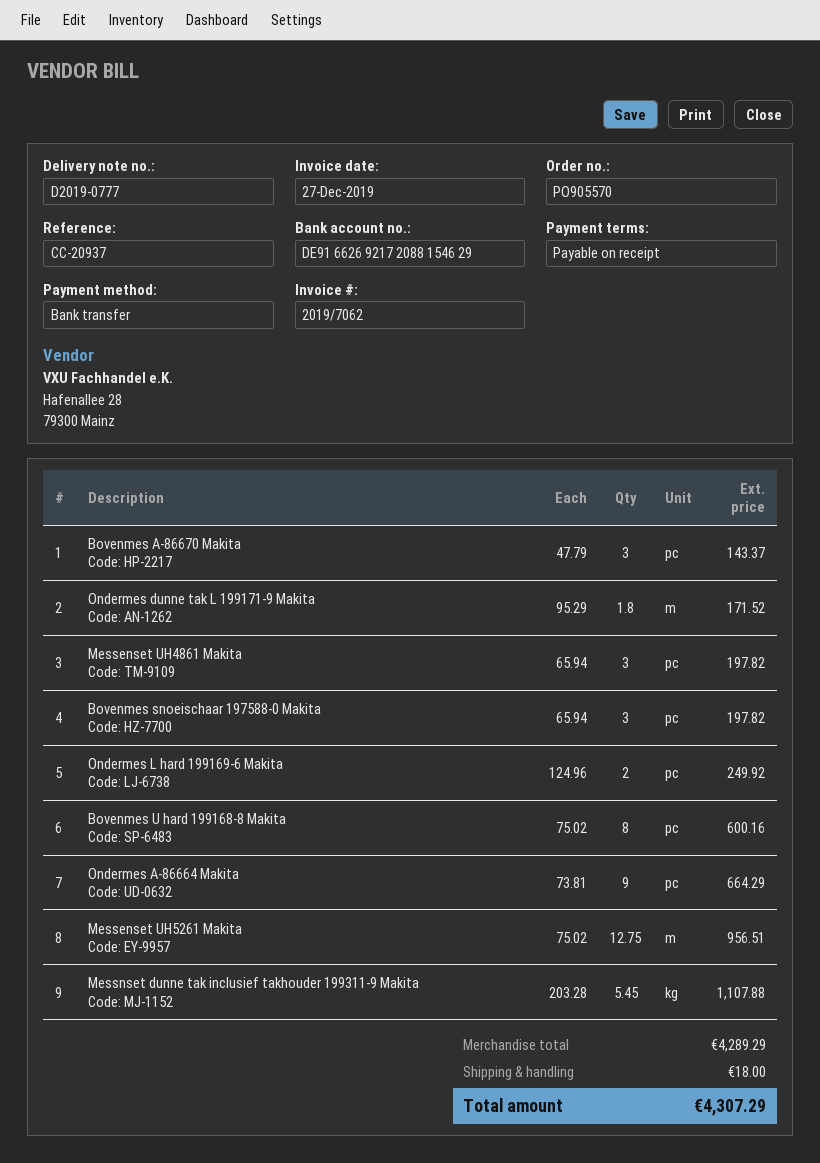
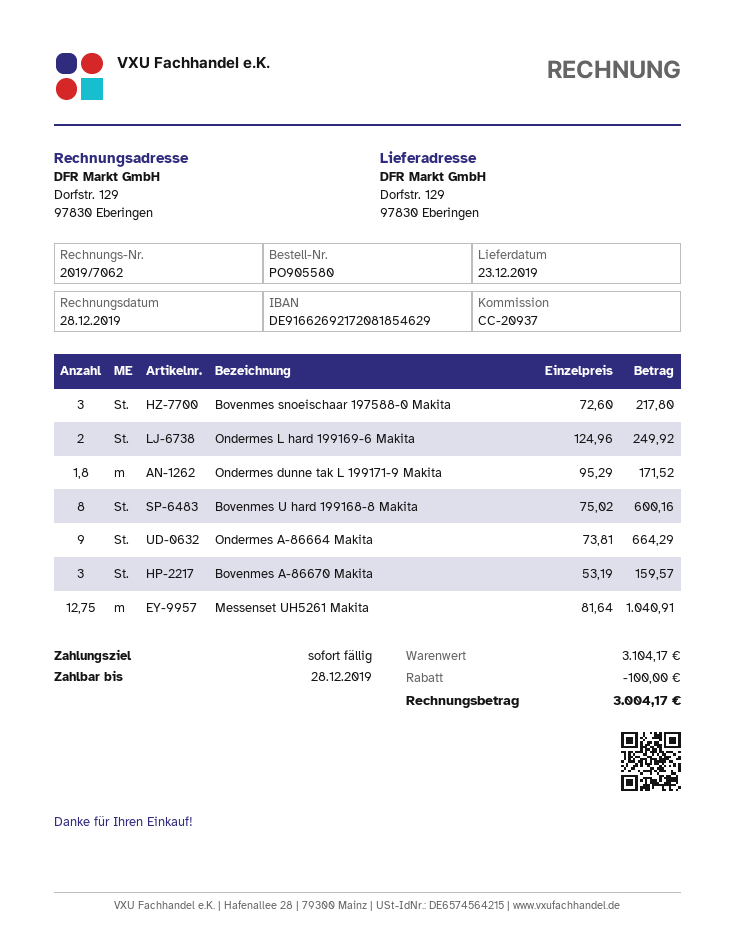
order number: PO905570 -> PO905580
invoice date: 2019-12-27 -> 2019-12-28
bank account: DE91662692172088154629 -> DE91662692172081854629
Bovenmes A-86670 Makita: 3 x 47.79 = 143.37 -> 3 x 53.19 = 159.57
Messenset UH4861 Makita: 3 x 65.94 = 197.82 -> none
Bovenmes snoeischaar 197588-0 Makita: 3 x 65.94 = 197.82 -> 3 x 72.60 = 217.80
Messenset UH5261 Makita: 12.75 x 75.02 = 956.51 -> 12.75 x 81.64 = 1040.91
Messnset dunne tak inclusief takhouder 199311-9 Makita: 5.45 x 203.28 = 1107.88 -> none
subtotal: 4289.29 -> 3104.17
discount: none -> 100.00
shipping: 18.00 -> none
total: 4307.29 -> 3004.17

